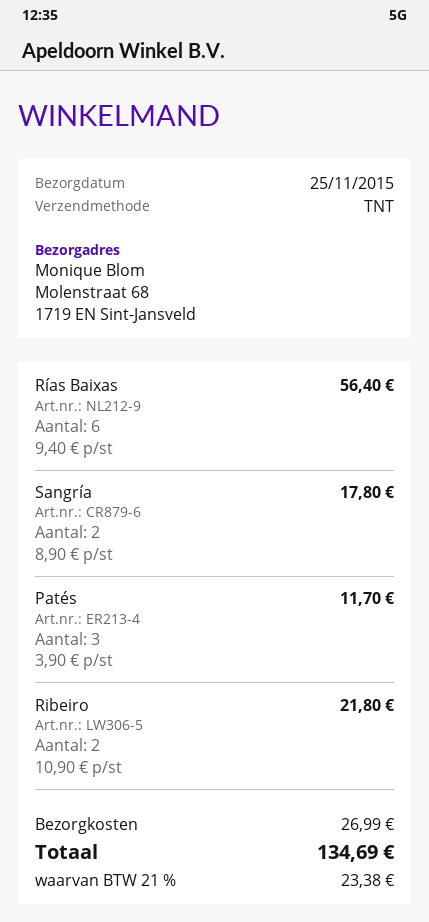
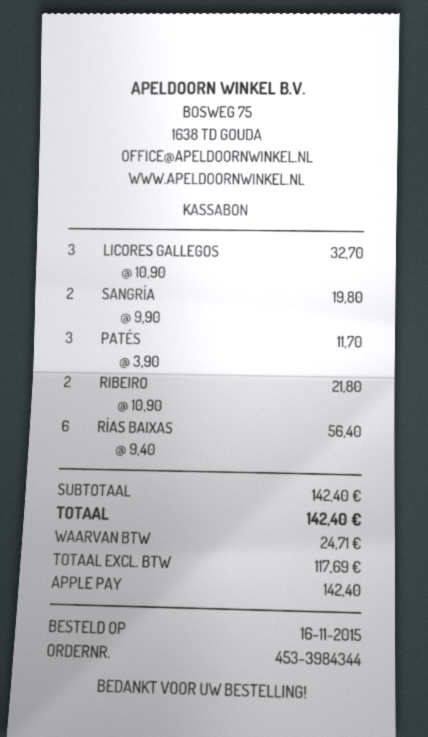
Sangría: 2 x 8.90 = 17.80 -> 2 x 9.90 = 19.80
LICORES GALLEGOS: none -> 3 x 10.90 = 32.70
shipping: 26.99 -> none
tax: 23.38 -> 24.71
total: 134.69 -> 142.40

